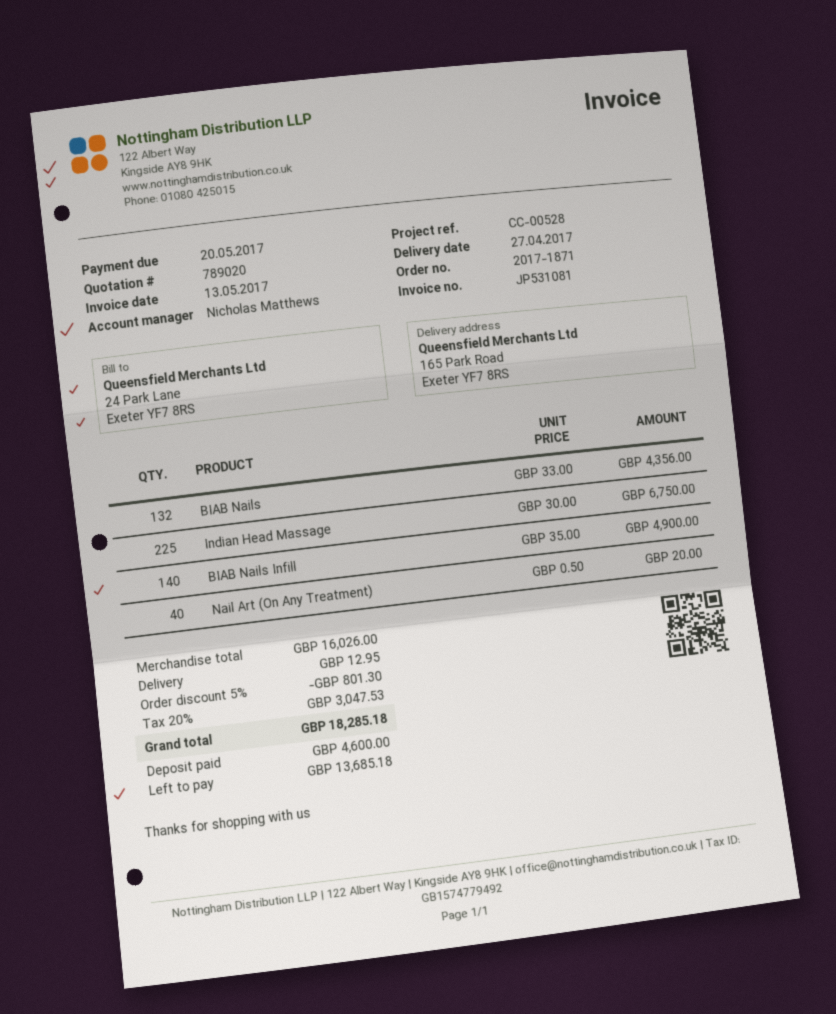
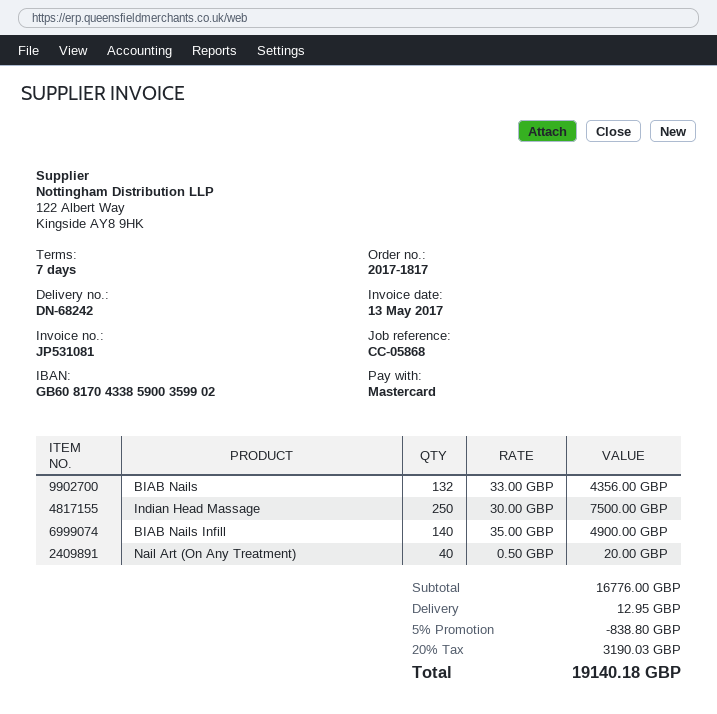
order number: 2017-1871 -> 2017-1817
reference: CC-00528 -> CC-05868
Indian Head Massage: 225 x 30.00 = 6750.00 -> 250 x 30.00 = 7500.00
subtotal: 16026.00 -> 16776.00
discount: 5% = 801.30 -> 5% = 838.80
tax: 20% = 3047.53 -> 20% = 3190.03
total: 18285.18 -> 19140.18

